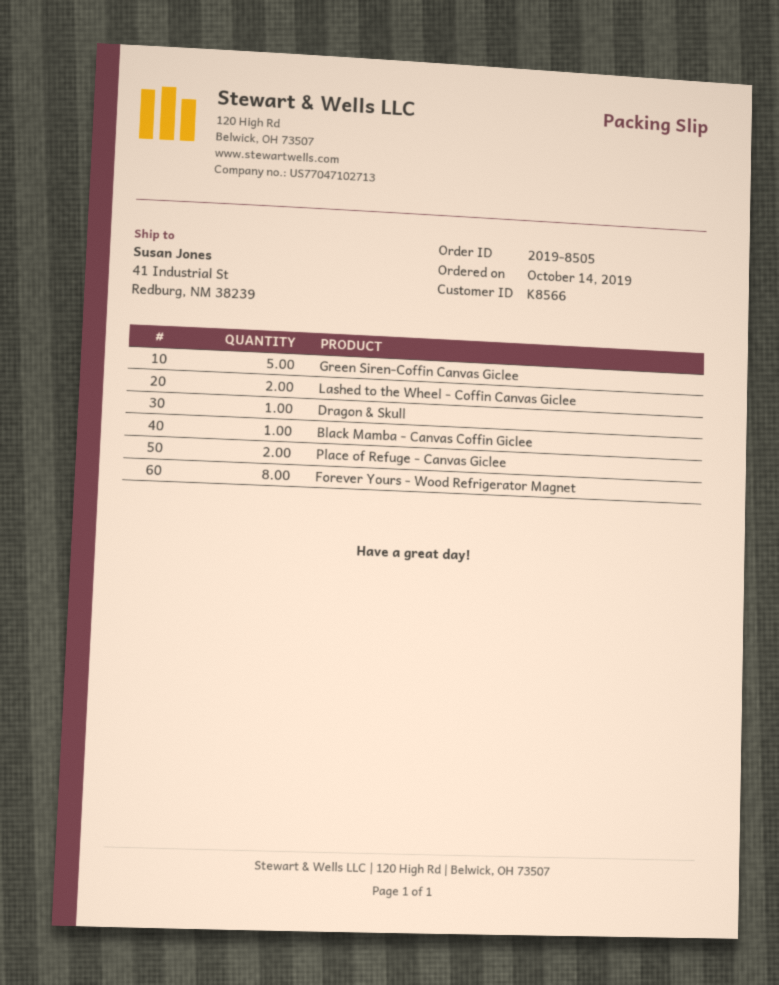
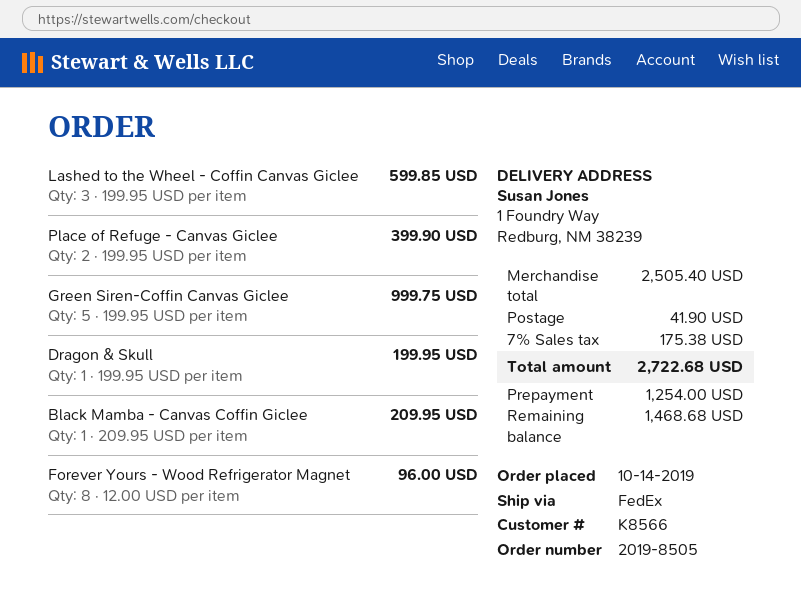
ship to: 41 Industrial St, Redburg, NM 38239 -> 1 Foundry Way, Redburg, NM 38239
Lashed to the Wheel - Coffin Canvas Giclee: 2 -> 3

